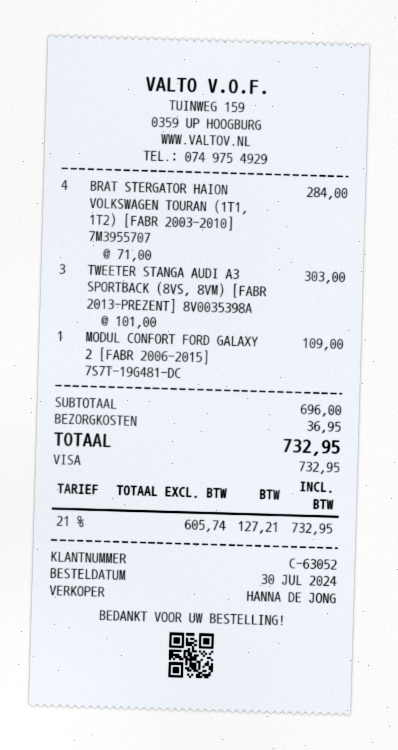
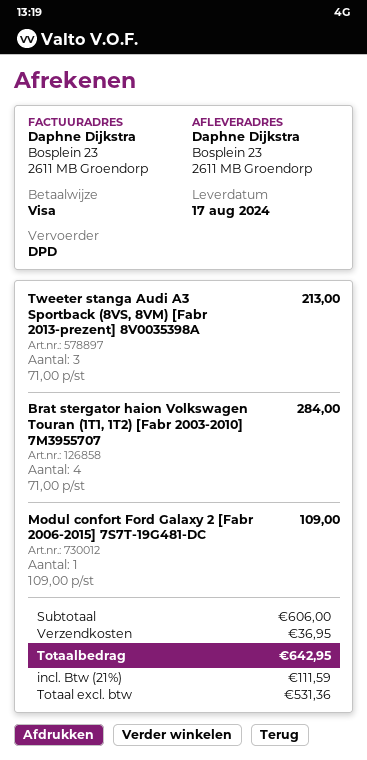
TWEETER STANGA AUDI A3 SPORTBACK (8VS, 8VM) [FABR 2013-PREZENT] 8V0035398A: 3 x 101.00 = 303.00 -> 3 x 71.00 = 213.00
subtotal: 696.00 -> 606.00
net: 605.74 -> 531.36
tax: 21% = 127.21 -> 21% = 111.59
total: 732.95 -> 642.95

